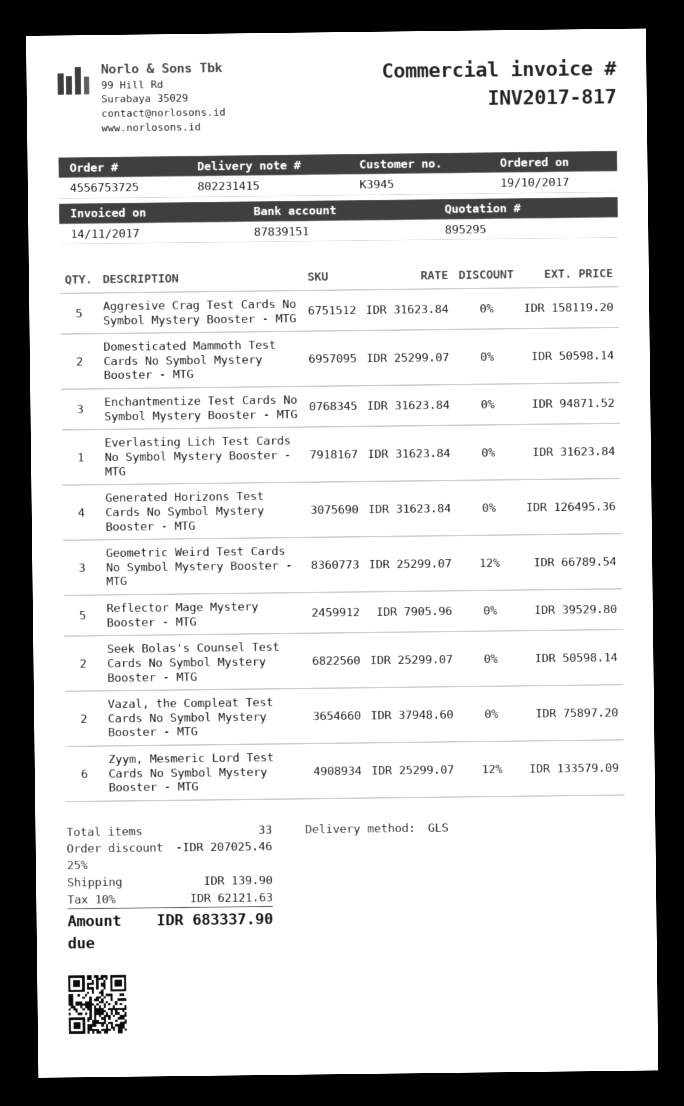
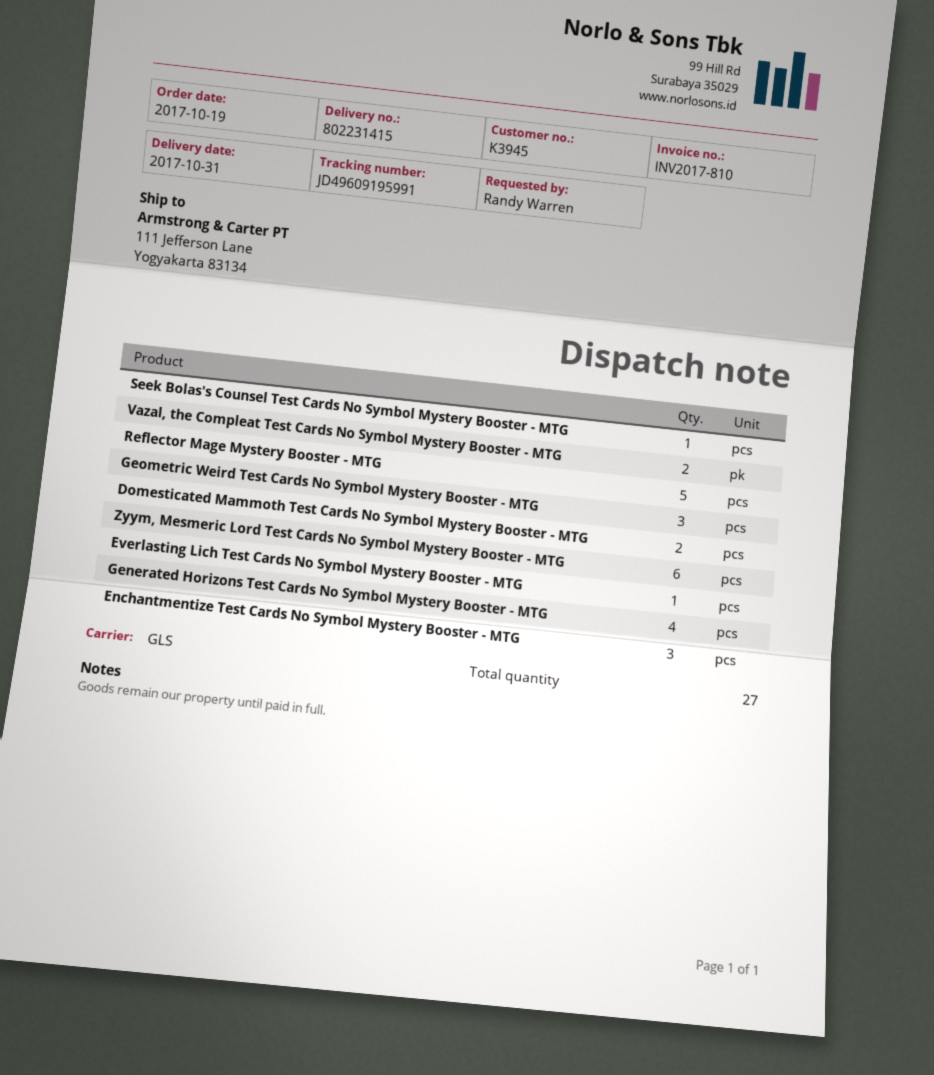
invoice number: INV2017-817 -> INV2017-810
Aggresive Crag Test Cards No Symbol Mystery Booster - MTG: 5 -> none
Seek Bolas's Counsel Test Cards No Symbol Mystery Booster - MTG: 2 -> 1
total quantity: 33 -> 27

